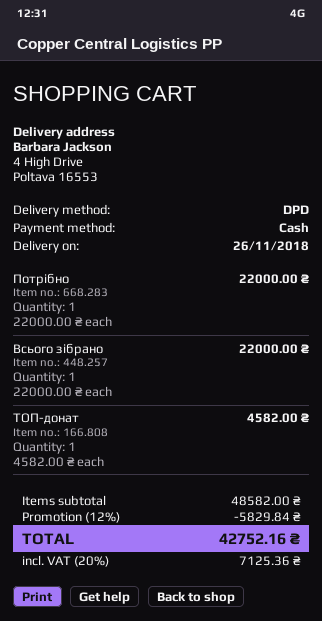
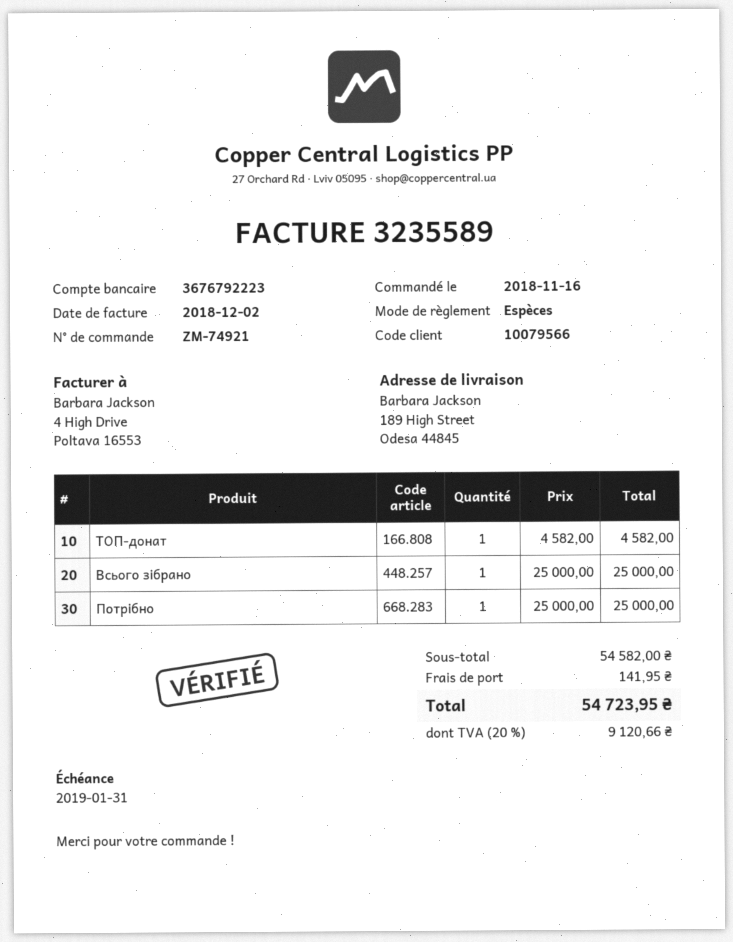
ship to: 4 High Drive, Poltava 16553 -> 189 High Street, Odesa 44845
Потрібно: 1 x 22000.00 = 22000.00 -> 1 x 25000.00 = 25000.00
Всього зібрано: 1 x 22000.00 = 22000.00 -> 1 x 25000.00 = 25000.00
subtotal: 48582.00 -> 54582.00
discount: 12% = 5829.84 -> none
shipping: none -> 141.95
tax: 20% = 7125.36 -> 20% = 9120.66
total: 42752.16 -> 54723.95

